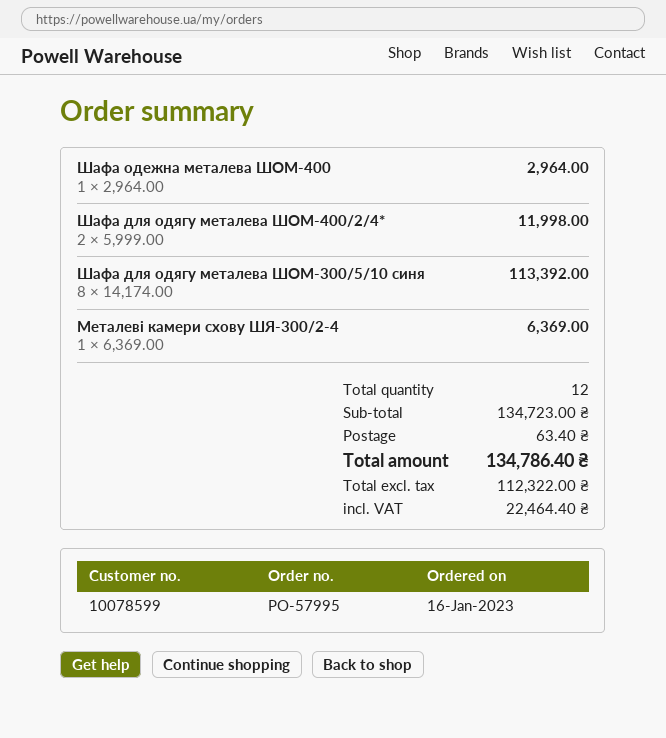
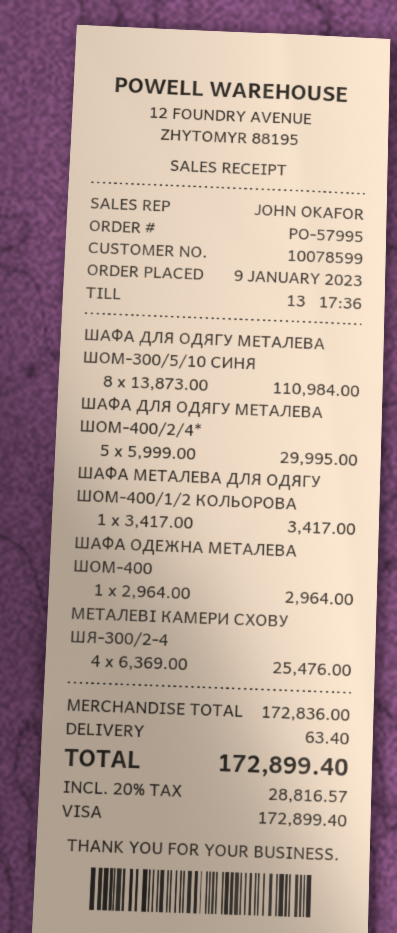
order date: 2023-01-16 -> 2023-01-09
Шафа для одягу металева ШОМ-400/2/4*: 2 x 5999.00 = 11998.00 -> 5 x 5999.00 = 29995.00
Шафа для одягу металева ШОМ-300/5/10 синя: 8 x 14174.00 = 113392.00 -> 8 x 13873.00 = 110984.00
Металеві камери схову ШЯ-300/2-4: 1 x 6369.00 = 6369.00 -> 4 x 6369.00 = 25476.00
ШАФА МЕТАЛЕВА ДЛЯ ОДЯГУ ШОМ-400/1/2 КОЛЬОРОВА: none -> 1 x 3417.00 = 3417.00
subtotal: 134723.00 -> 172836.00
tax: 22464.40 -> 28816.57
total: 134786.40 -> 172899.40

